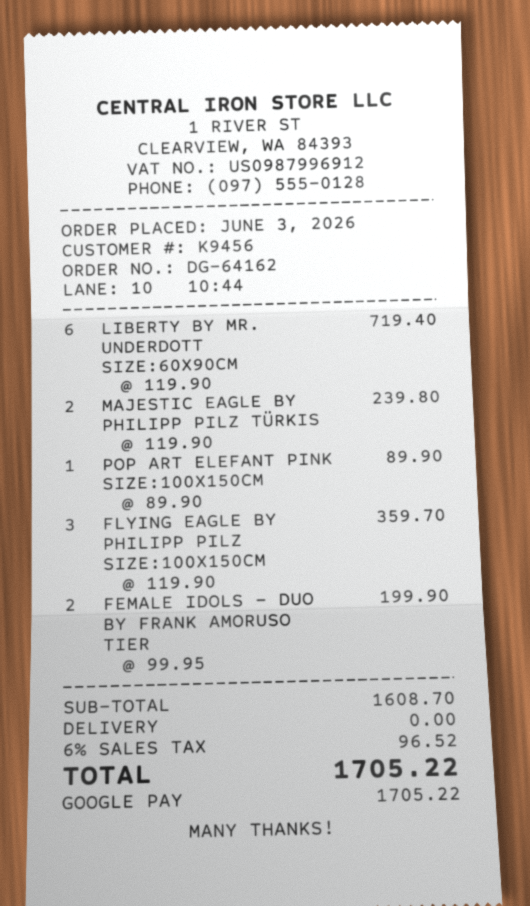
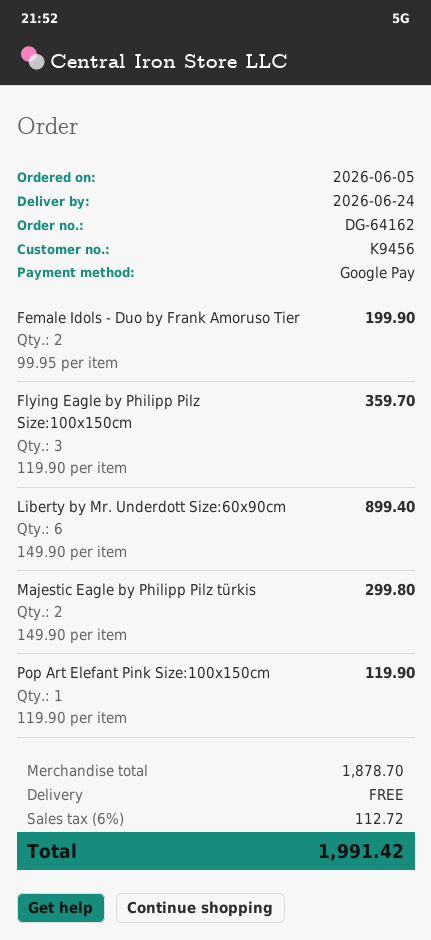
order date: 2026-06-03 -> 2026-06-05
LIBERTY BY MR. UNDERDOTT SIZE:60X90CM: 6 x 119.90 = 719.40 -> 6 x 149.90 = 899.40
MAJESTIC EAGLE BY PHILIPP PILZ TÜRKIS: 2 x 119.90 = 239.80 -> 2 x 149.90 = 299.80
POP ART ELEFANT PINK SIZE:100X150CM: 1 x 89.90 = 89.90 -> 1 x 119.90 = 119.90
subtotal: 1608.70 -> 1878.70
tax: 6% = 96.52 -> 6% = 112.72
total: 1705.22 -> 1991.42

